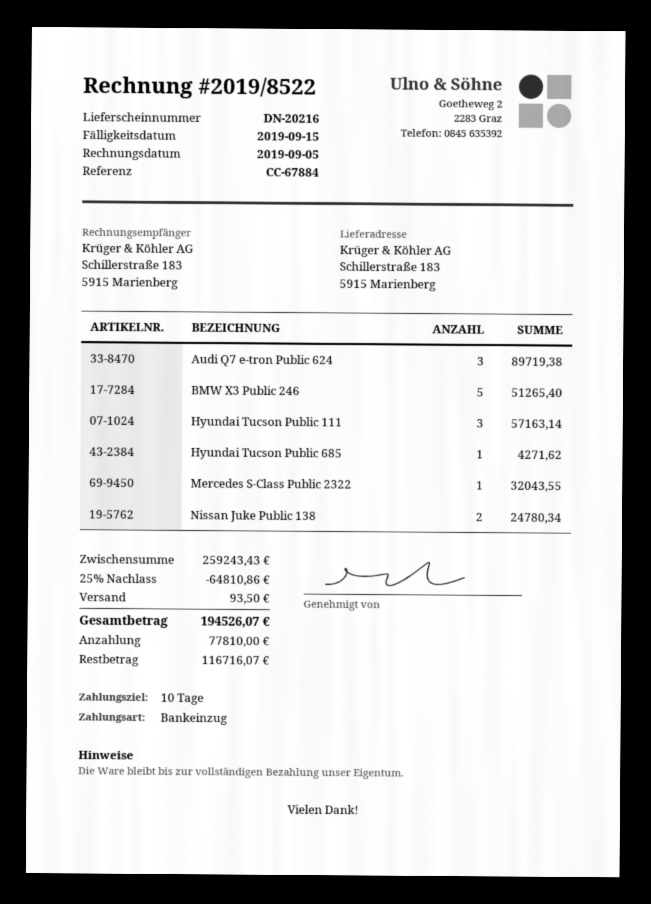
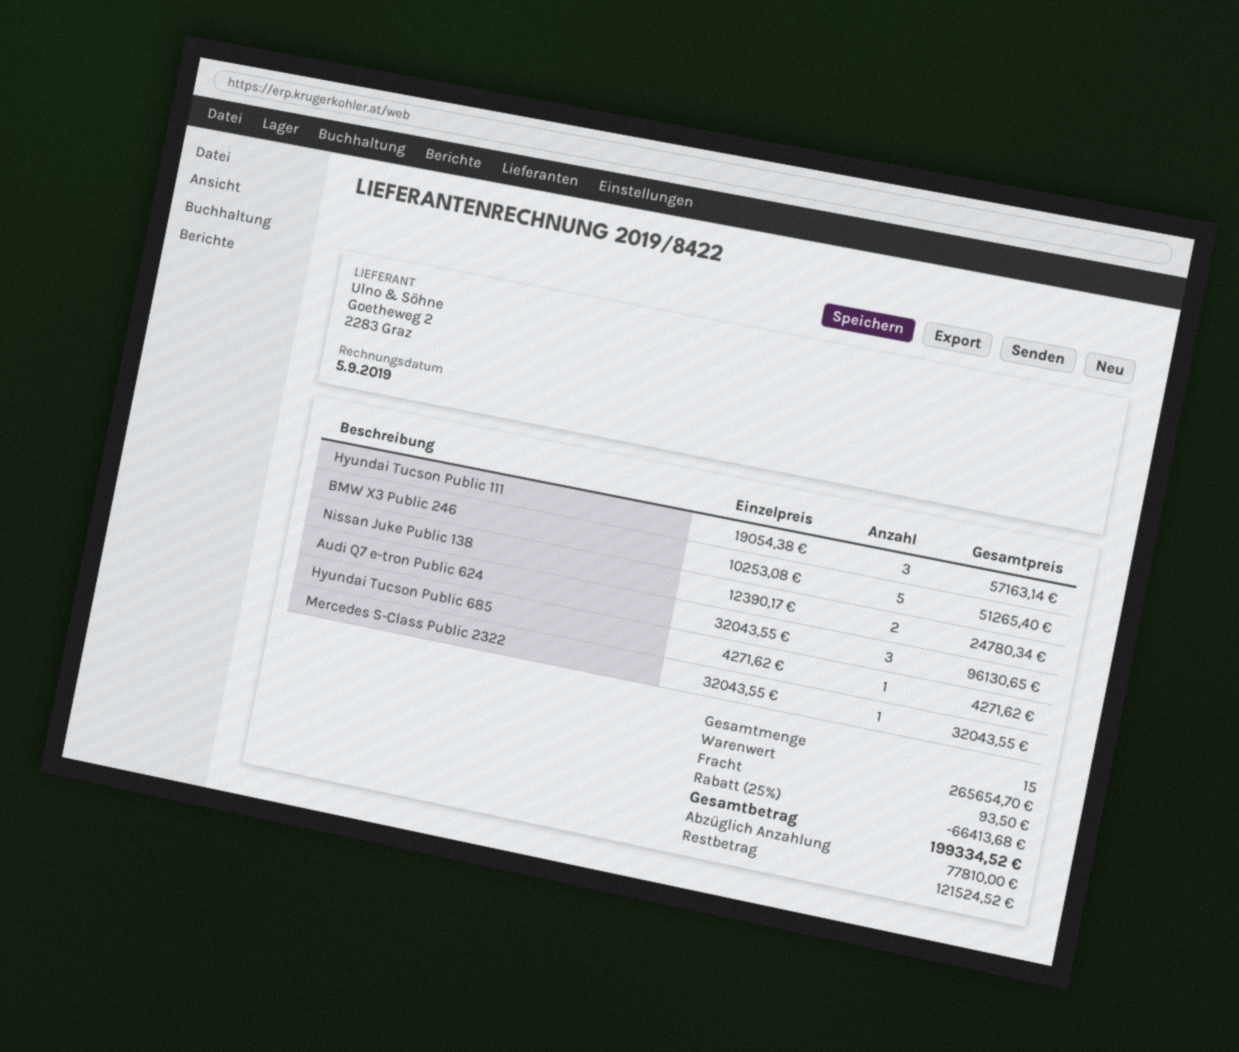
invoice number: 2019/8522 -> 2019/8422
Audi Q7 e-tron Public 624: 3 for 89719.38 -> 3 for 96130.65
subtotal: 259243.43 -> 265654.70
discount: 25% = 64810.86 -> 25% = 66413.68
total: 194526.07 -> 199334.52
balance: 116716.07 -> 121524.52

